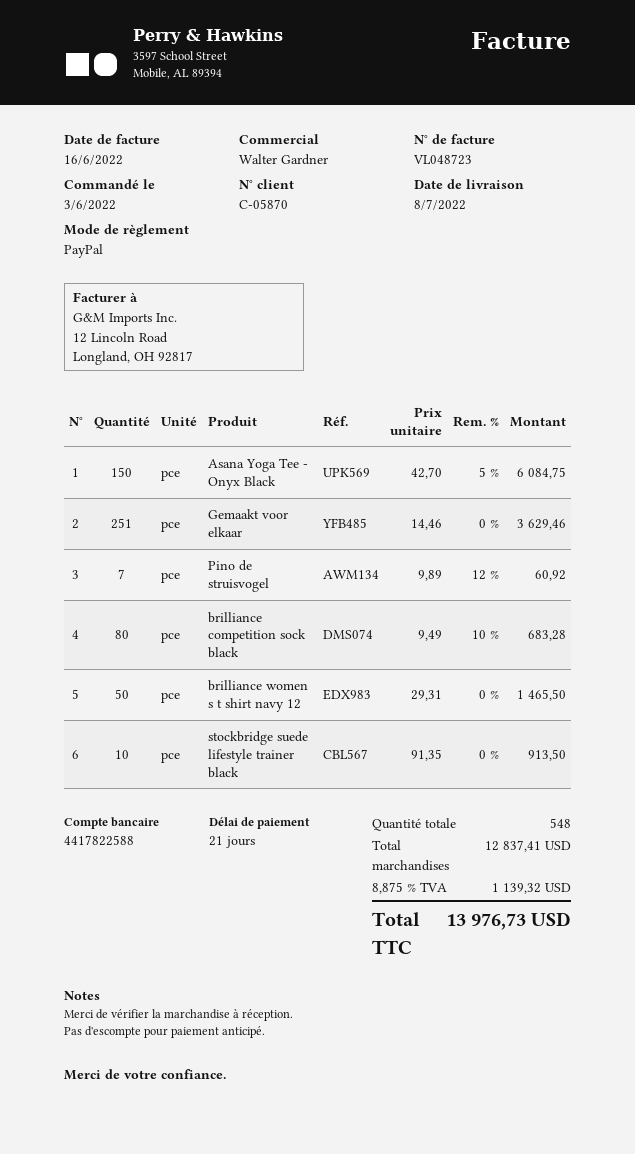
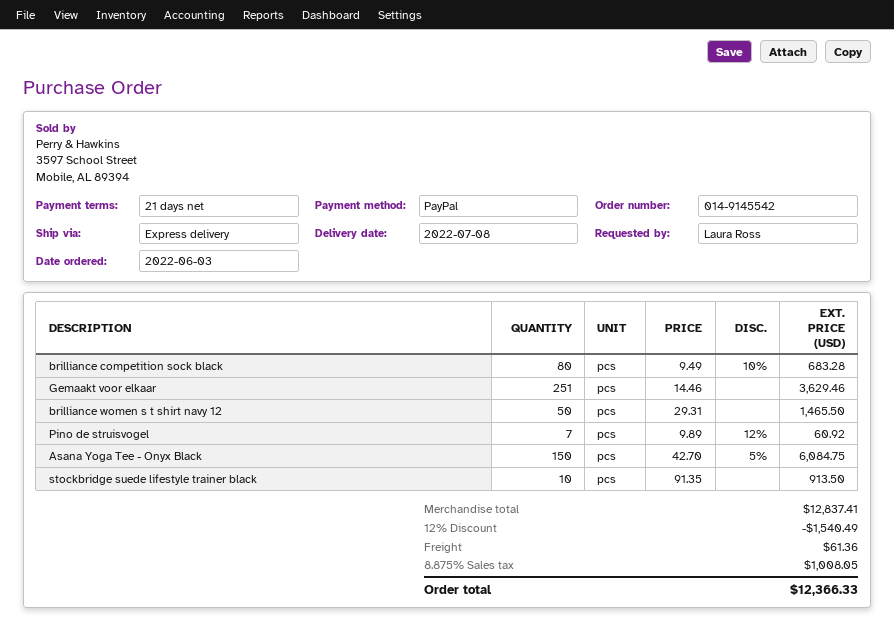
discount: none -> 12% = 1540.49
shipping: none -> 61.36
tax: 8.875% = 1139.32 -> 8.875% = 1008.05
total: 13976.73 -> 12366.33

